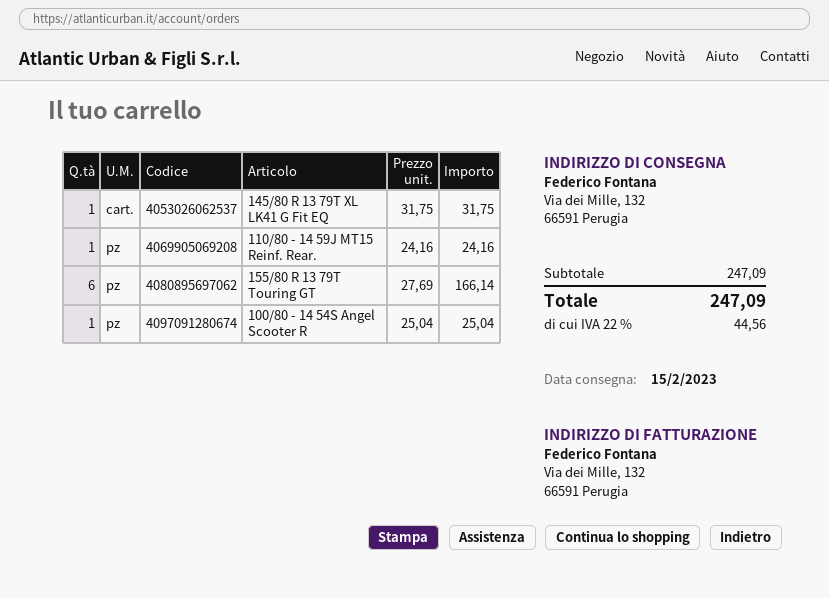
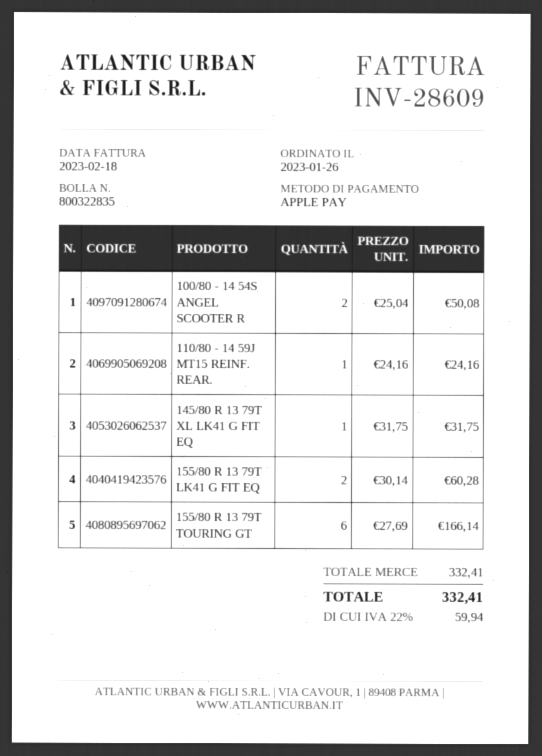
100/80 - 14 54S Angel Scooter R: 1 x 25.04 = 25.04 -> 2 x 25.04 = 50.08
155/80 R 13 79T LK41 G FIT EQ: none -> 2 x 30.14 = 60.28
subtotal: 247.09 -> 332.41
tax: 22% = 44.56 -> 22% = 59.94
total: 247.09 -> 332.41

